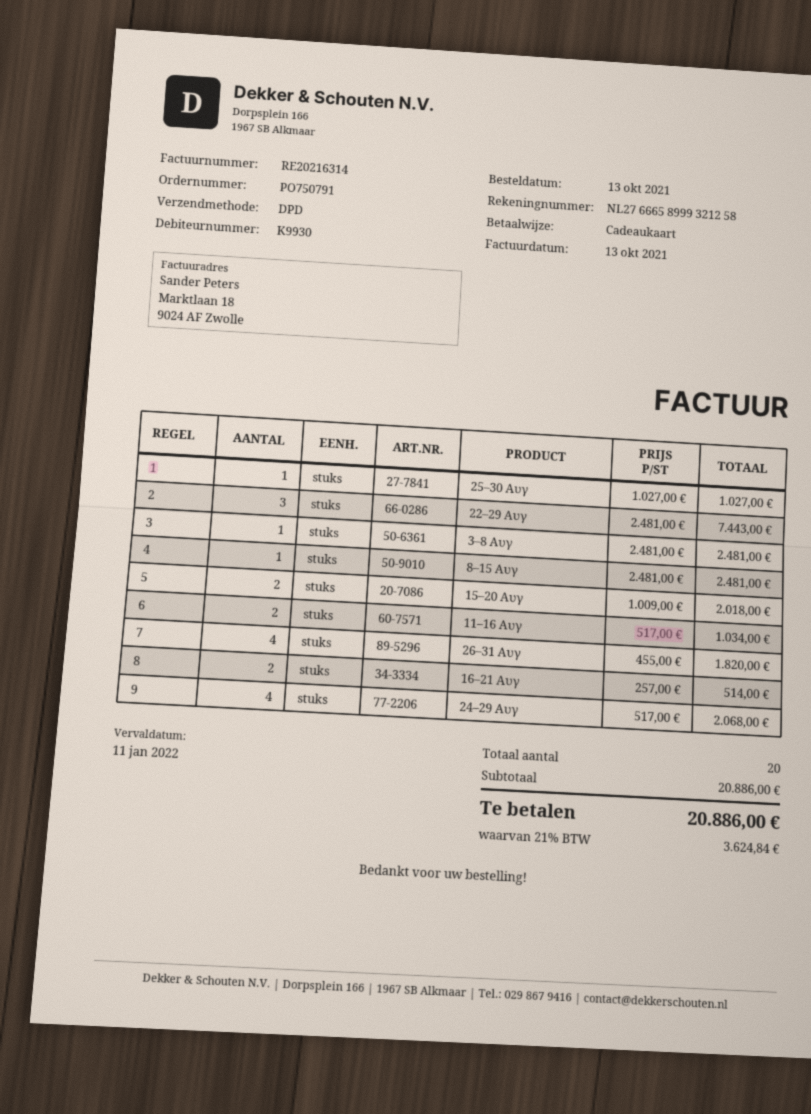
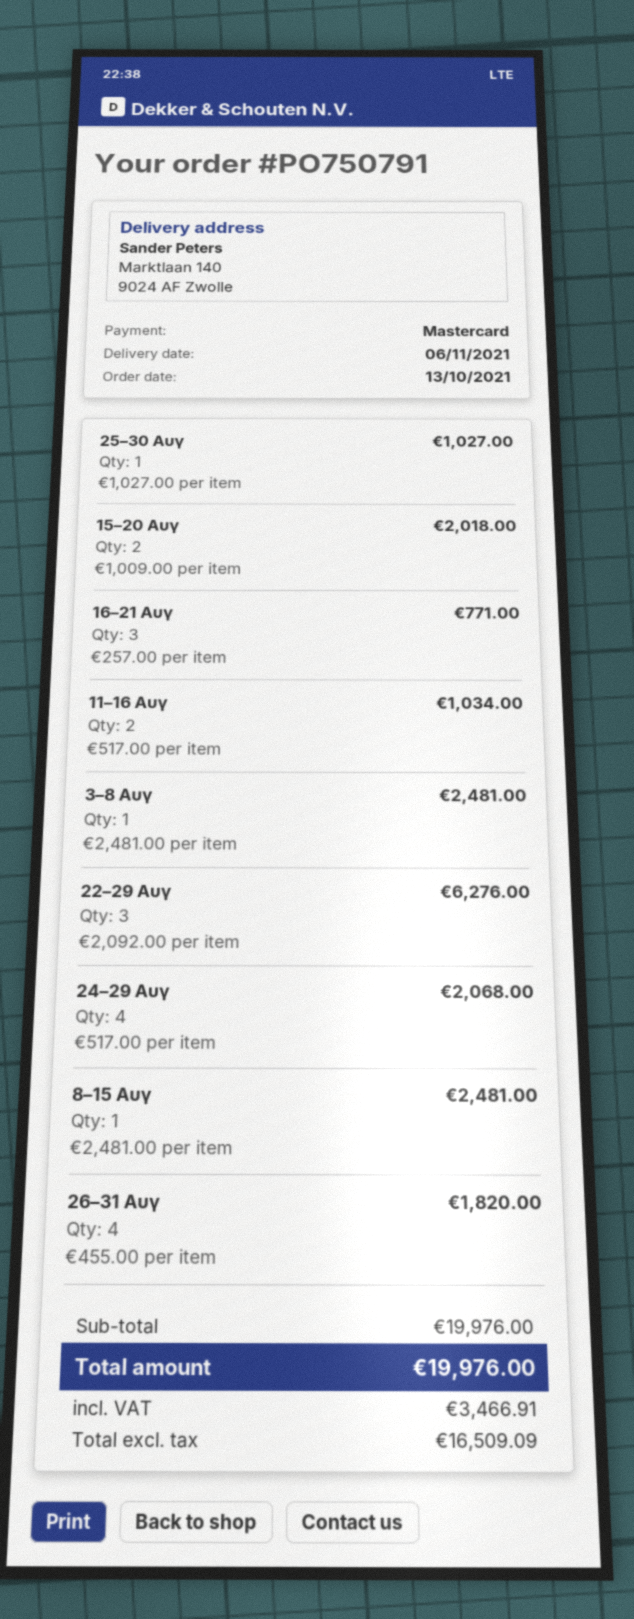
payment method: gift card -> Mastercard
22–29 Αυγ: 3 x 2481.00 = 7443.00 -> 3 x 2092.00 = 6276.00
16–21 Αυγ: 2 x 257.00 = 514.00 -> 3 x 257.00 = 771.00
subtotal: 20886.00 -> 19976.00
tax: 3624.84 -> 3466.91
total: 20886.00 -> 19976.00

